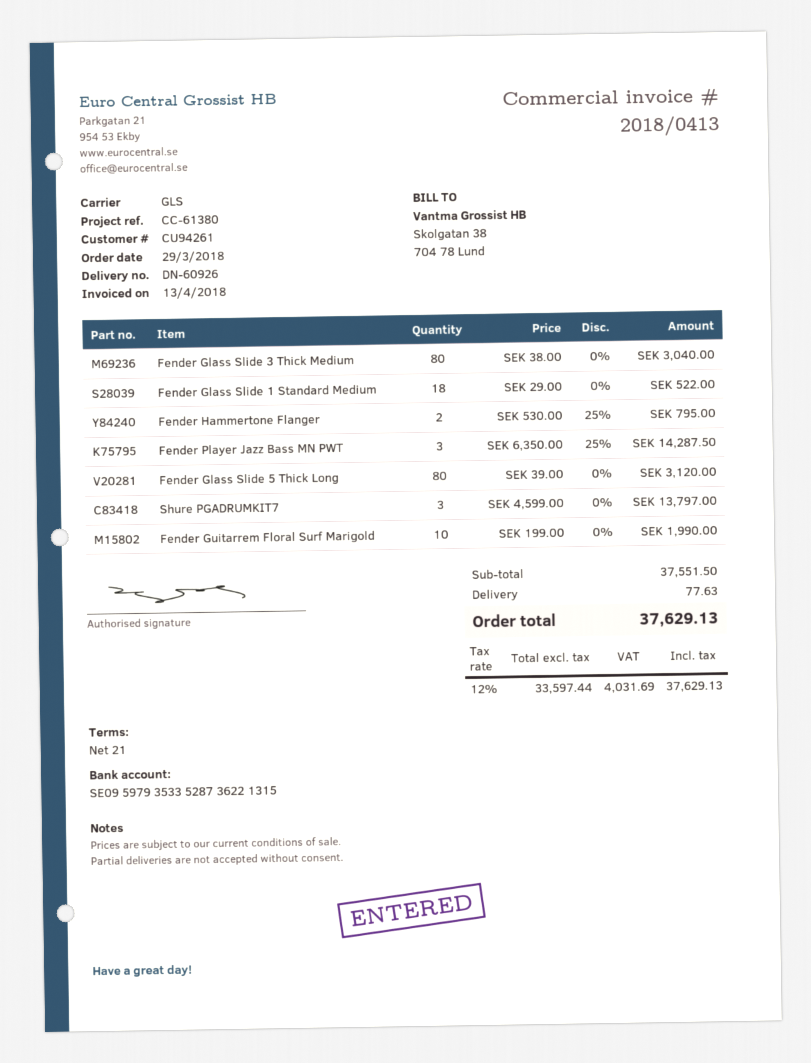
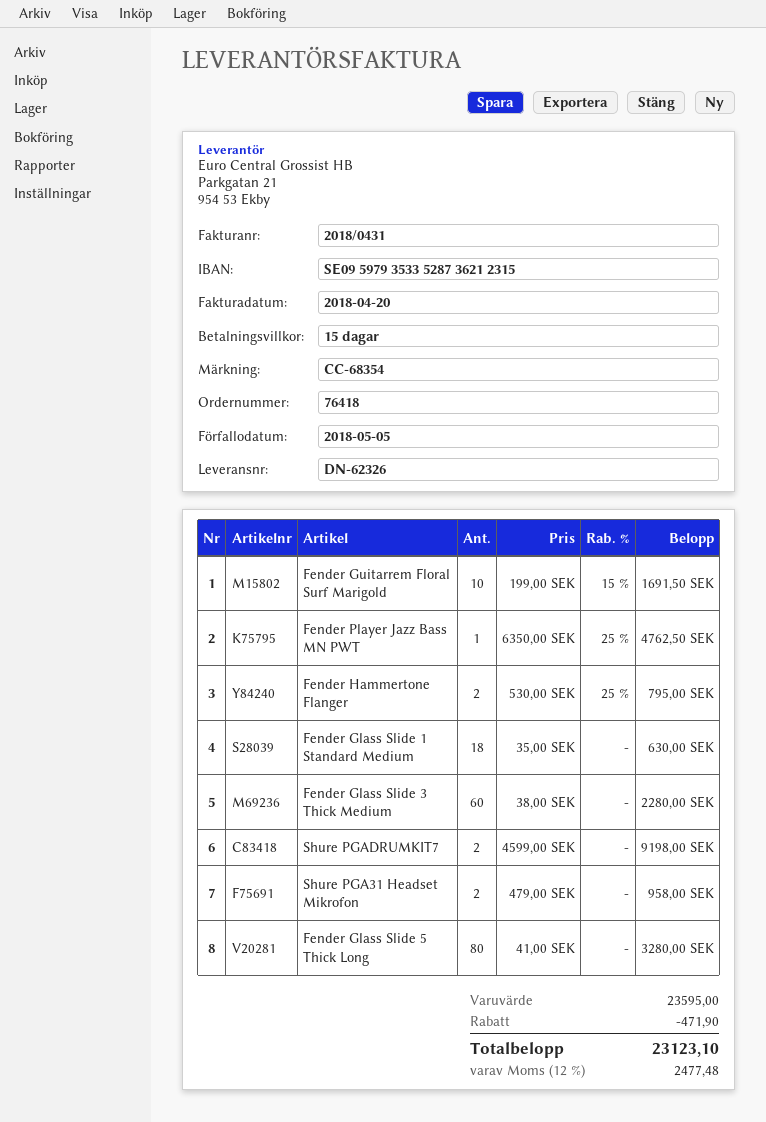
delivery note number: DN-60926 -> DN-62326
invoice number: 2018/0413 -> 2018/0431
invoice date: 2018-04-13 -> 2018-04-20
payment terms: 21 days -> 15 days
reference: CC-61380 -> CC-68354
bank account: SE0959793533528736221315 -> SE0959793533528736212315
Fender Glass Slide 3 Thick Medium: 80 x 38.00 = 3040.00 -> 60 x 38.00 = 2280.00
Fender Glass Slide 1 Standard Medium: 18 x 29.00 = 522.00 -> 18 x 35.00 = 630.00
Fender Player Jazz Bass MN PWT: 3 x 6350.00 - 25% = 14287.50 -> 1 x 6350.00 - 25% = 4762.50
Fender Glass Slide 5 Thick Long: 80 x 39.00 = 3120.00 -> 80 x 41.00 = 3280.00
Shure PGADRUMKIT7: 3 x 4599.00 = 13797.00 -> 2 x 4599.00 = 9198.00
Fender Guitarrem Floral Surf Marigold: 10 x 199.00 = 1990.00 -> 10 x 199.00 - 15% = 1691.50
Shure PGA31 Headset Mikrofon: none -> 2 x 479.00 = 958.00
subtotal: 37551.50 -> 23595.00
discount: none -> 471.90
shipping: 77.63 -> none
tax: 12% = 4031.69 -> 12% = 2477.48
total: 37629.13 -> 23123.10

